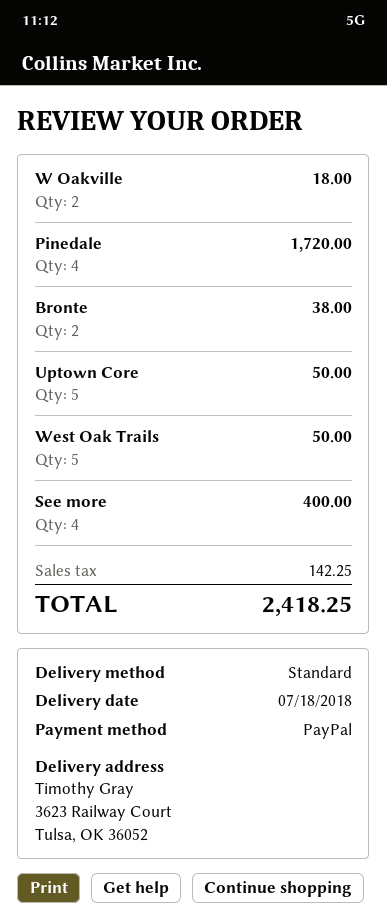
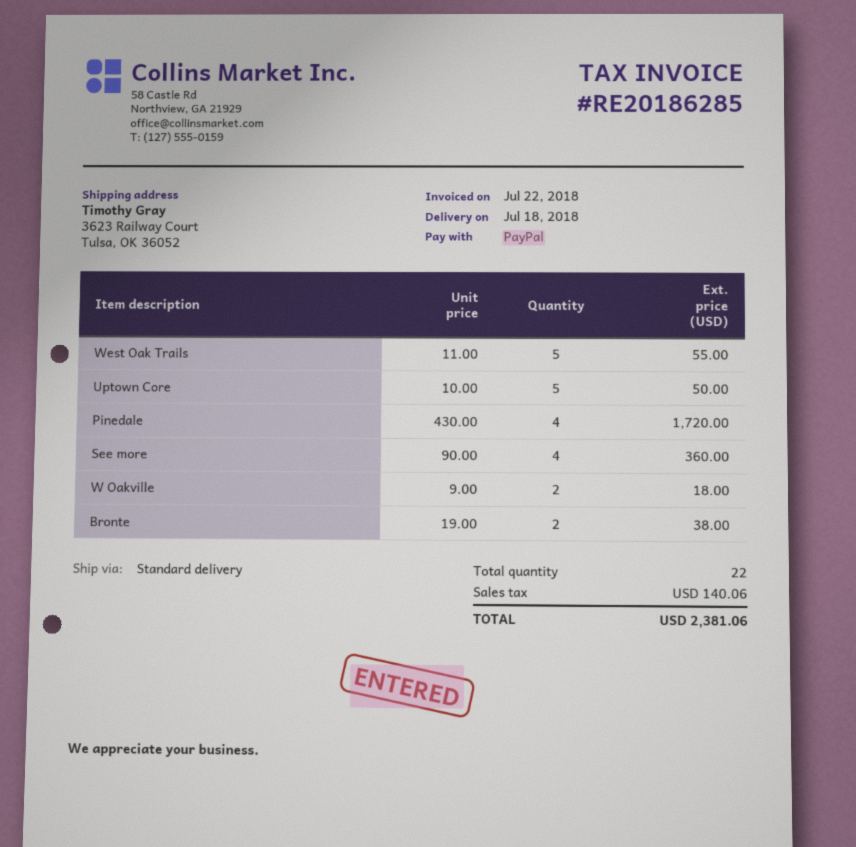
West Oak Trails: 5 for 50.00 -> 5 for 55.00
See more: 4 for 400.00 -> 4 for 360.00
tax: 142.25 -> 140.06
total: 2418.25 -> 2381.06

